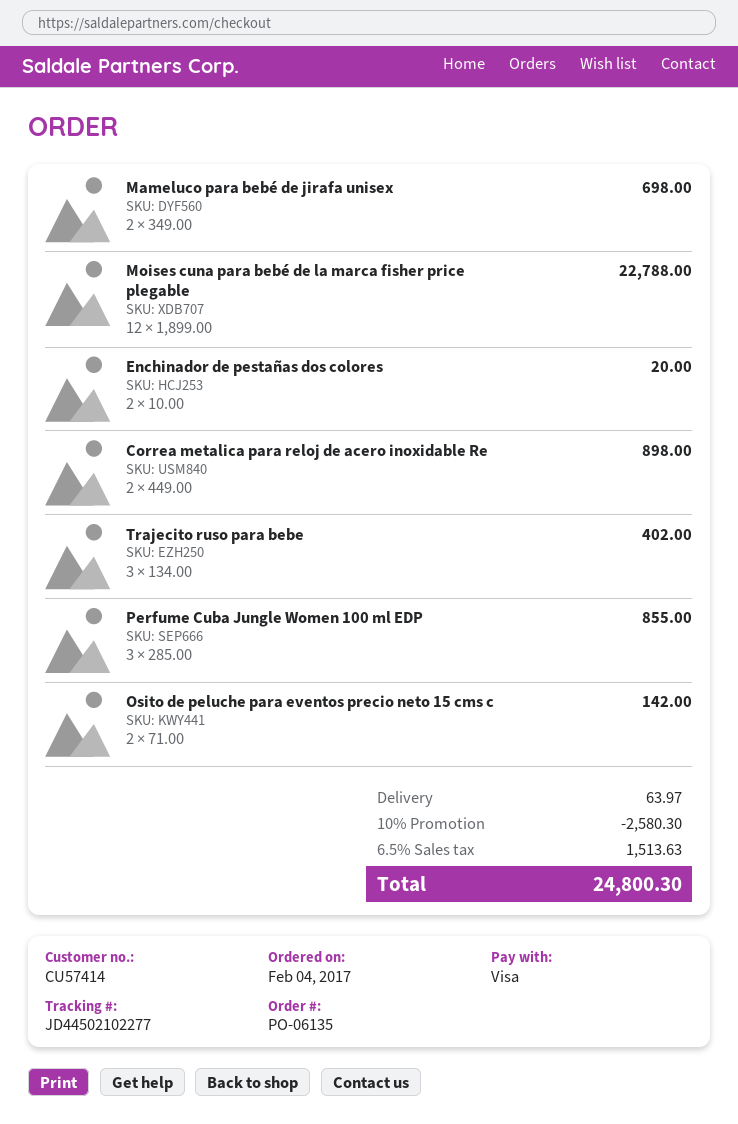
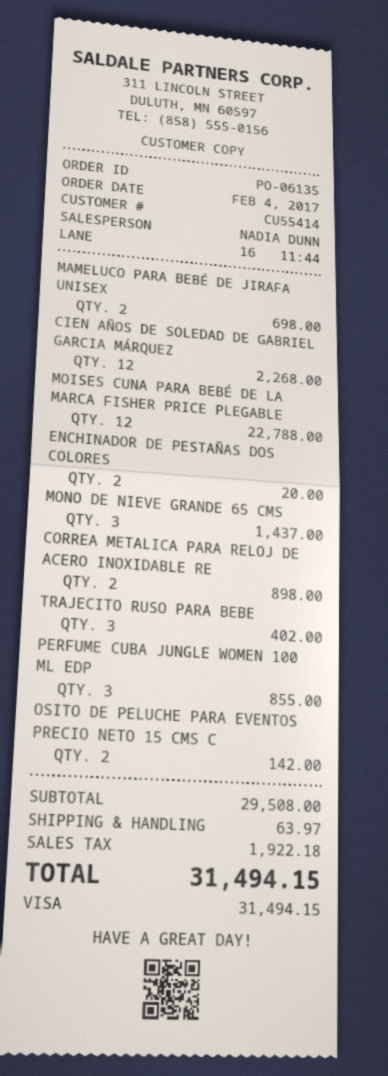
customer number: CU57414 -> CU55414
CIEN AÑOS DE SOLEDAD DE GABRIEL GARCIA MÁRQUEZ: none -> 12 for 2268.00
MONO DE NIEVE GRANDE 65 CMS: none -> 3 for 1437.00
discount: 10% = 2580.30 -> none
tax: 1513.63 -> 1922.18
total: 24800.30 -> 31494.15

